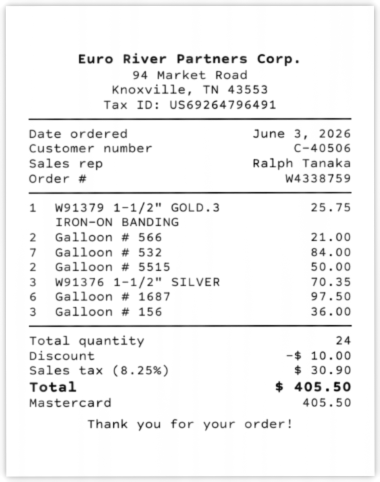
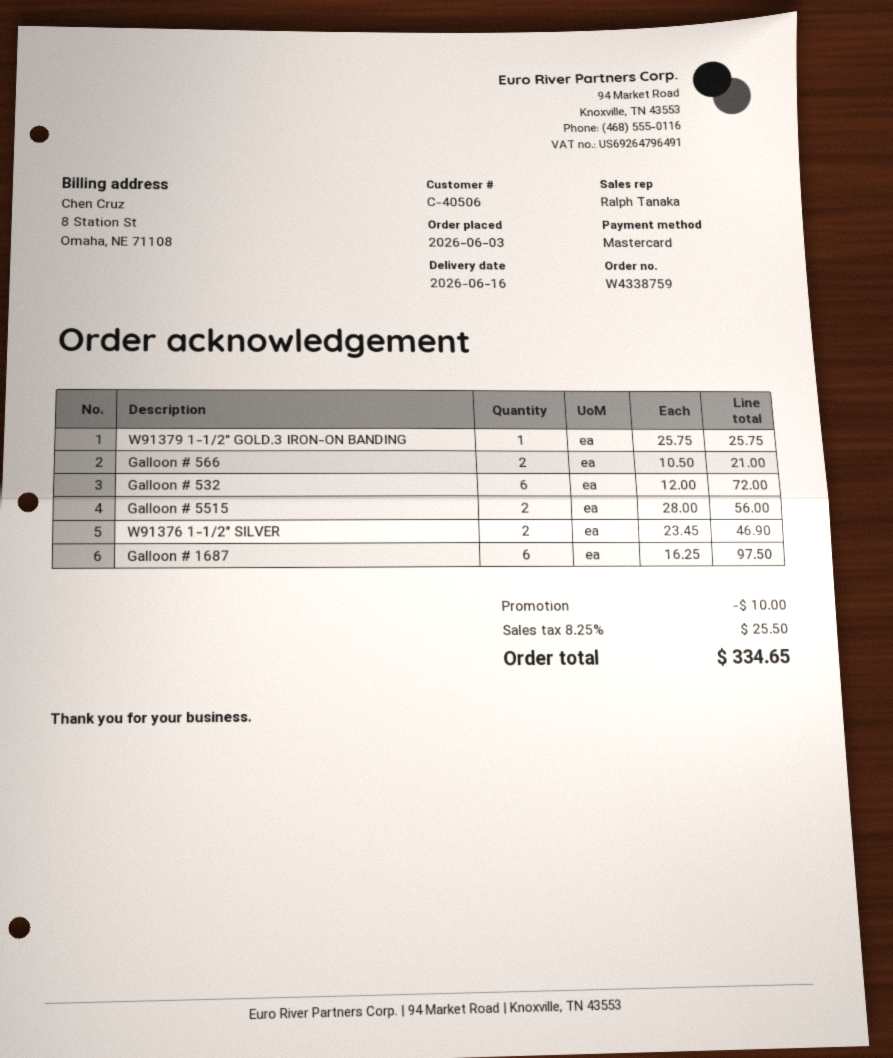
Galloon # 532: 7 for 84.00 -> 6 for 72.00
Galloon # 5515: 2 for 50.00 -> 2 for 56.00
W91376 1-1/2" SILVER: 3 for 70.35 -> 2 for 46.90
Galloon # 156: 3 for 36.00 -> none
tax: 8.25% = 30.90 -> 8.25% = 25.50
total: 405.50 -> 334.65

